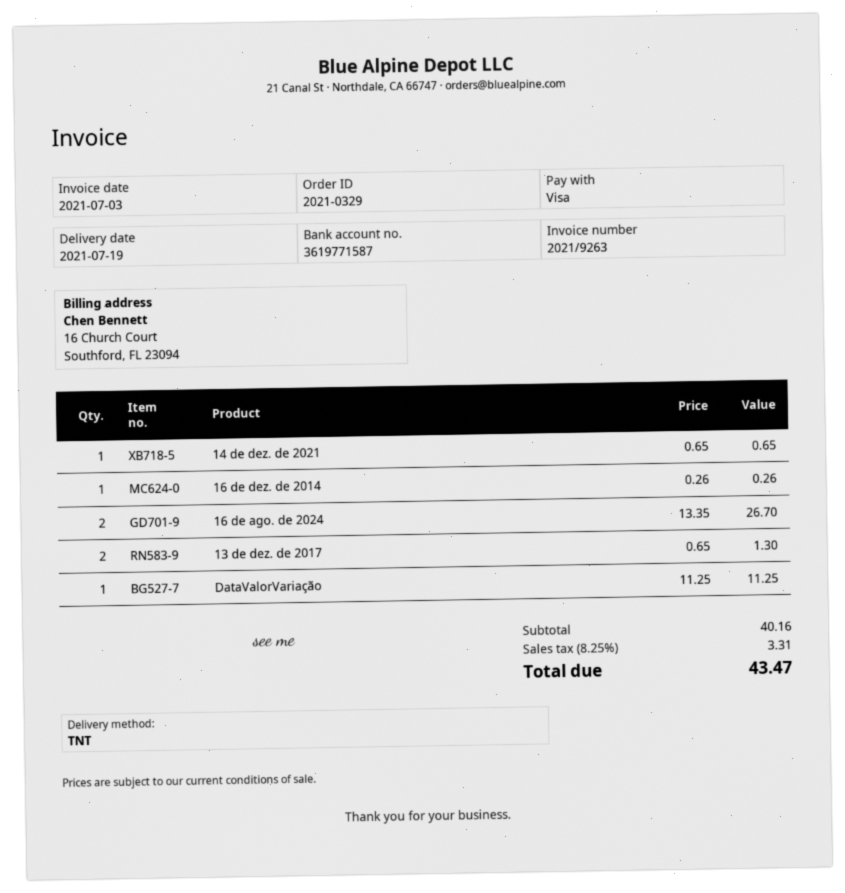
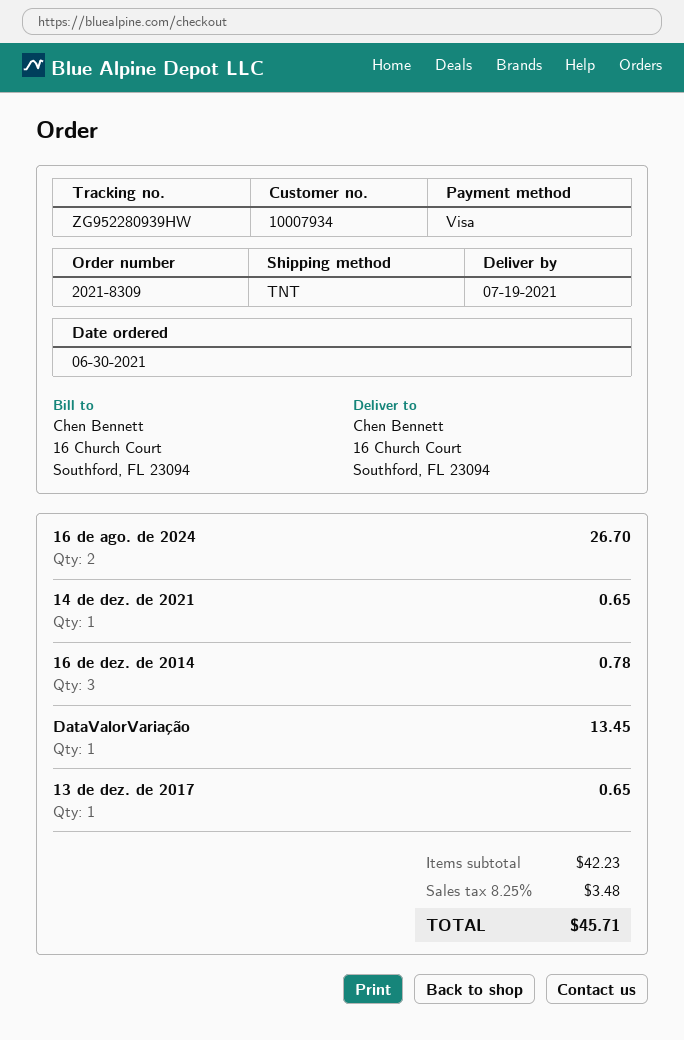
order number: 2021-0329 -> 2021-8309
16 de dez. de 2014: 1 for 0.26 -> 3 for 0.78
13 de dez. de 2017: 2 for 1.30 -> 1 for 0.65
DataValorVariação: 1 for 11.25 -> 1 for 13.45
subtotal: 40.16 -> 42.23
tax: 8.25% = 3.31 -> 8.25% = 3.48
total: 43.47 -> 45.71

